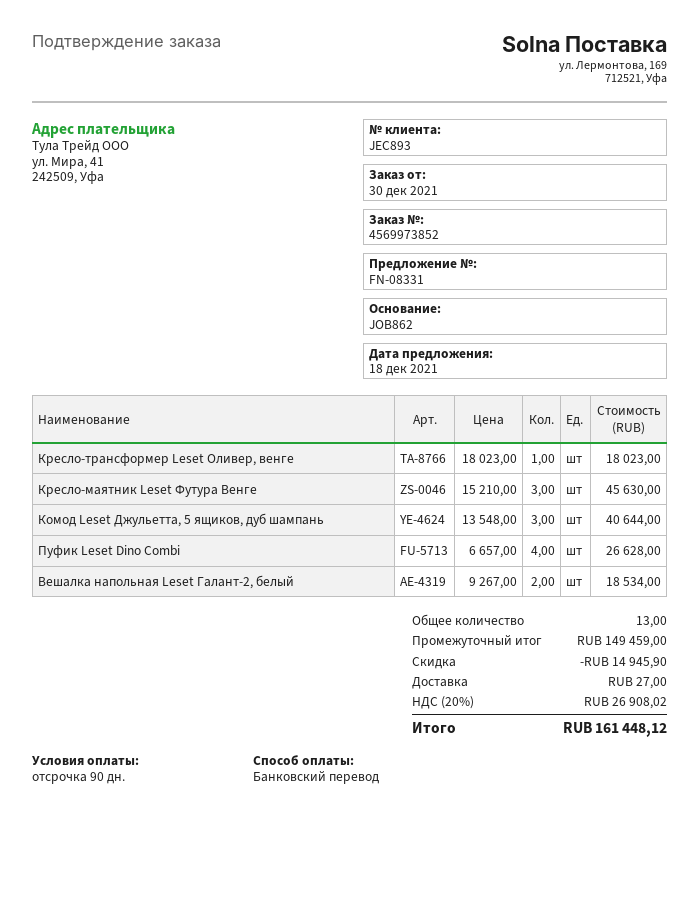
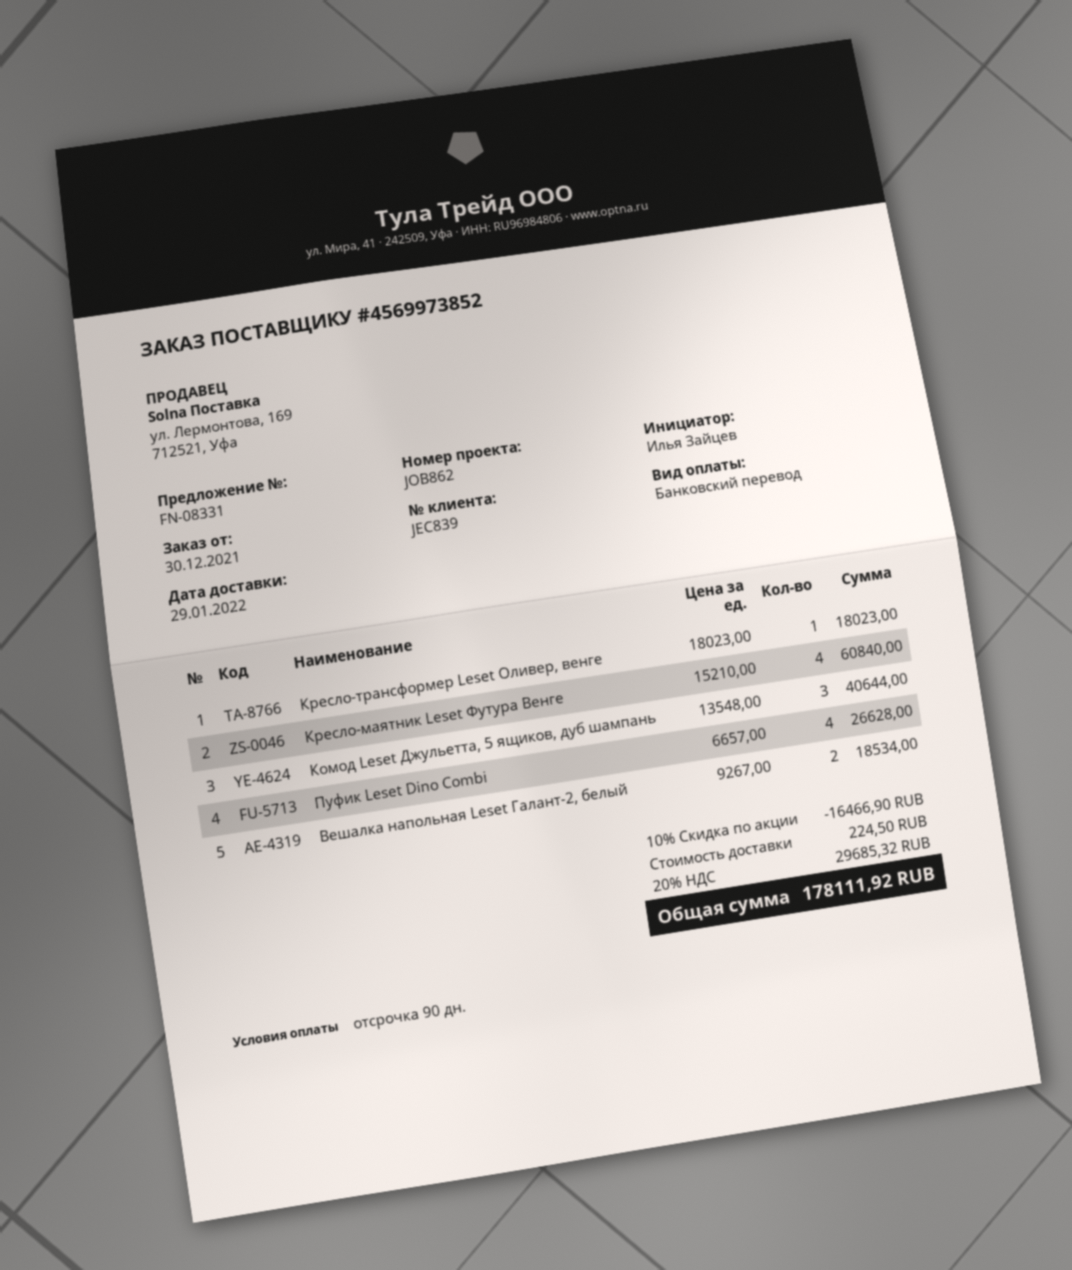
customer number: JEC893 -> JEC839
Кресло-маятник Leset Футура Венге: 3 x 15210.00 = 45630.00 -> 4 x 15210.00 = 60840.00
discount: 14945.90 -> 16466.90
shipping: 27.00 -> 224.50
tax: 20% = 26908.02 -> 20% = 29685.32
total: 161448.12 -> 178111.92

